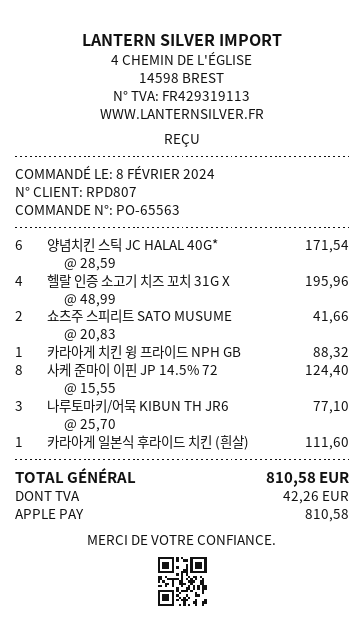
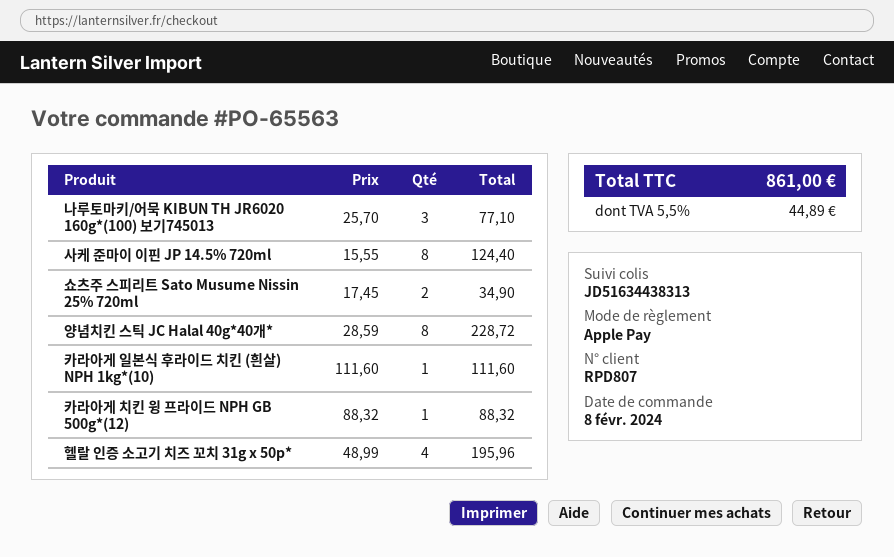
양념치킨 스틱 JC HALAL 40G*: 6 x 28.59 = 171.54 -> 8 x 28.59 = 228.72
쇼츠주 스피리트 SATO MUSUME: 2 x 20.83 = 41.66 -> 2 x 17.45 = 34.90
tax: 42.26 -> 44.89
total: 810.58 -> 861.00

